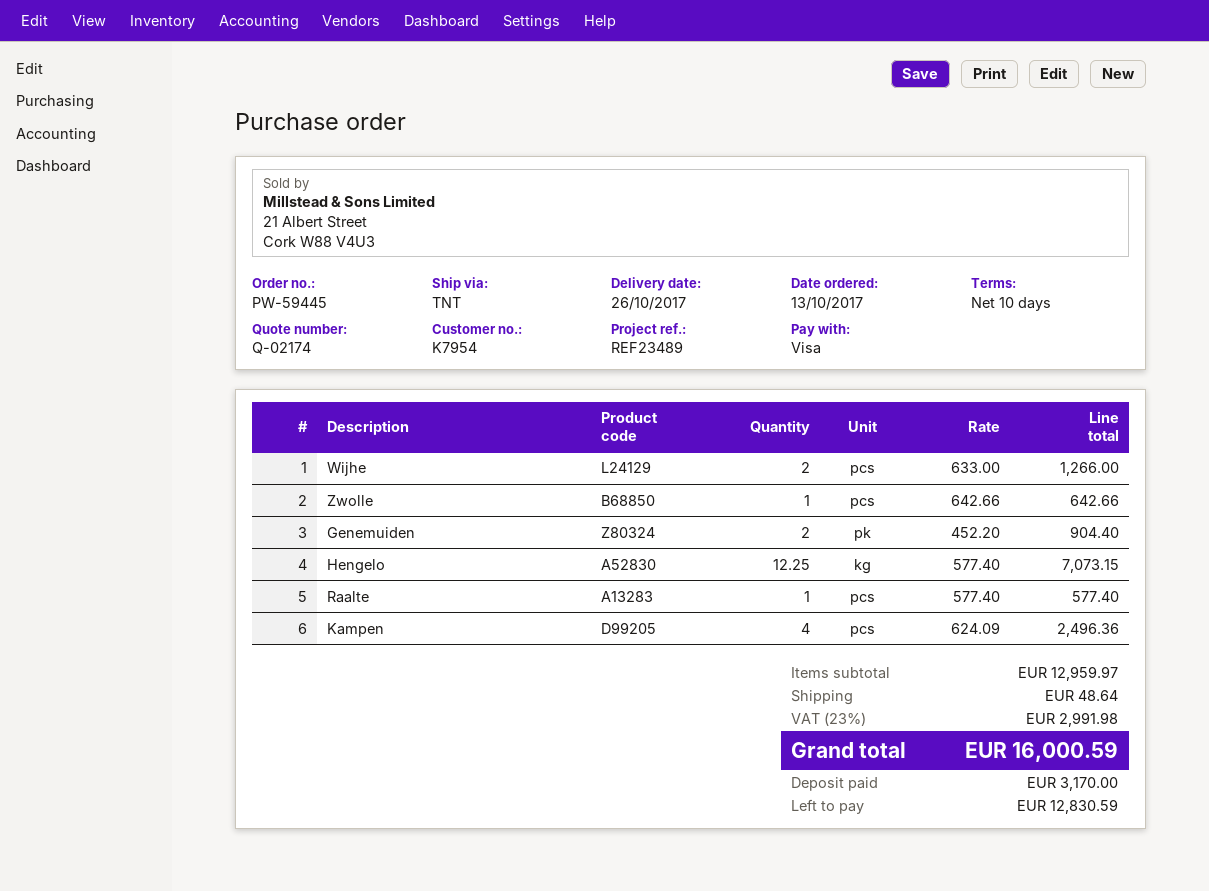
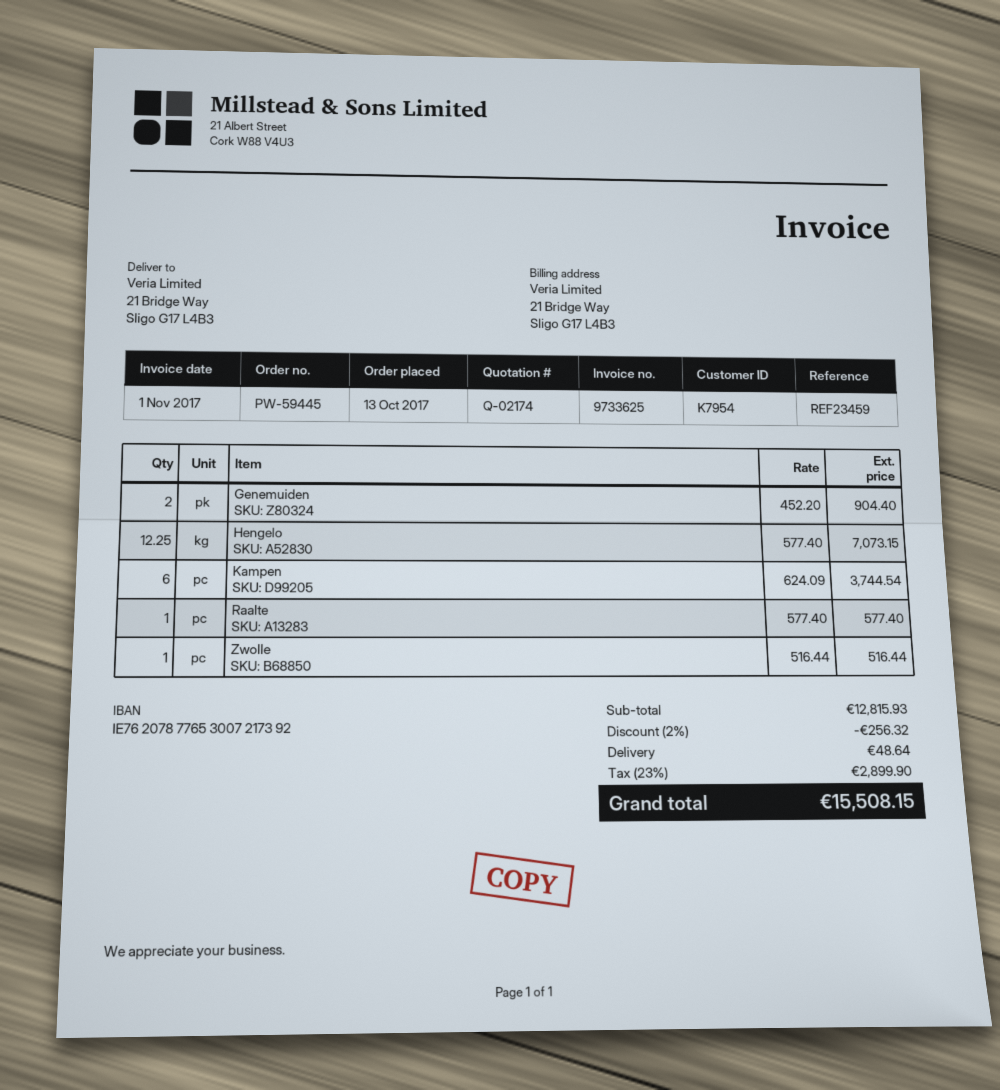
reference: REF23489 -> REF23459
Wijhe: 2 x 633.00 = 1266.00 -> none
Zwolle: 1 x 642.66 = 642.66 -> 1 x 516.44 = 516.44
Kampen: 4 x 624.09 = 2496.36 -> 6 x 624.09 = 3744.54
subtotal: 12959.97 -> 12815.93
discount: none -> 2% = 256.32
tax: 23% = 2991.98 -> 23% = 2899.90
total: 16000.59 -> 15508.15

